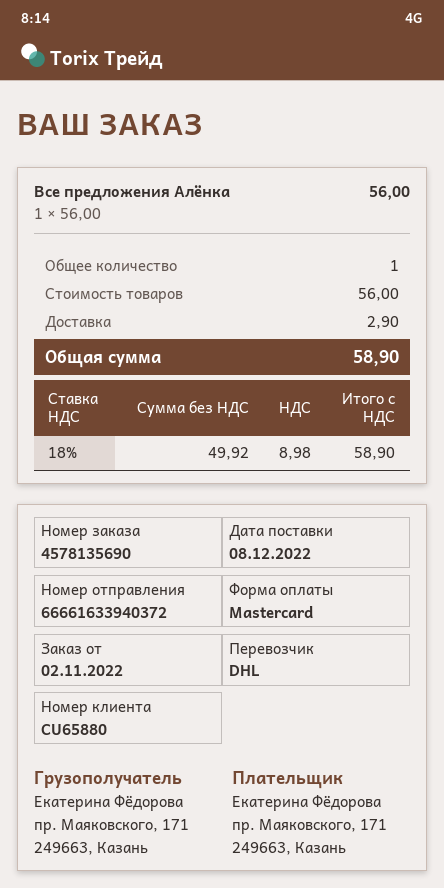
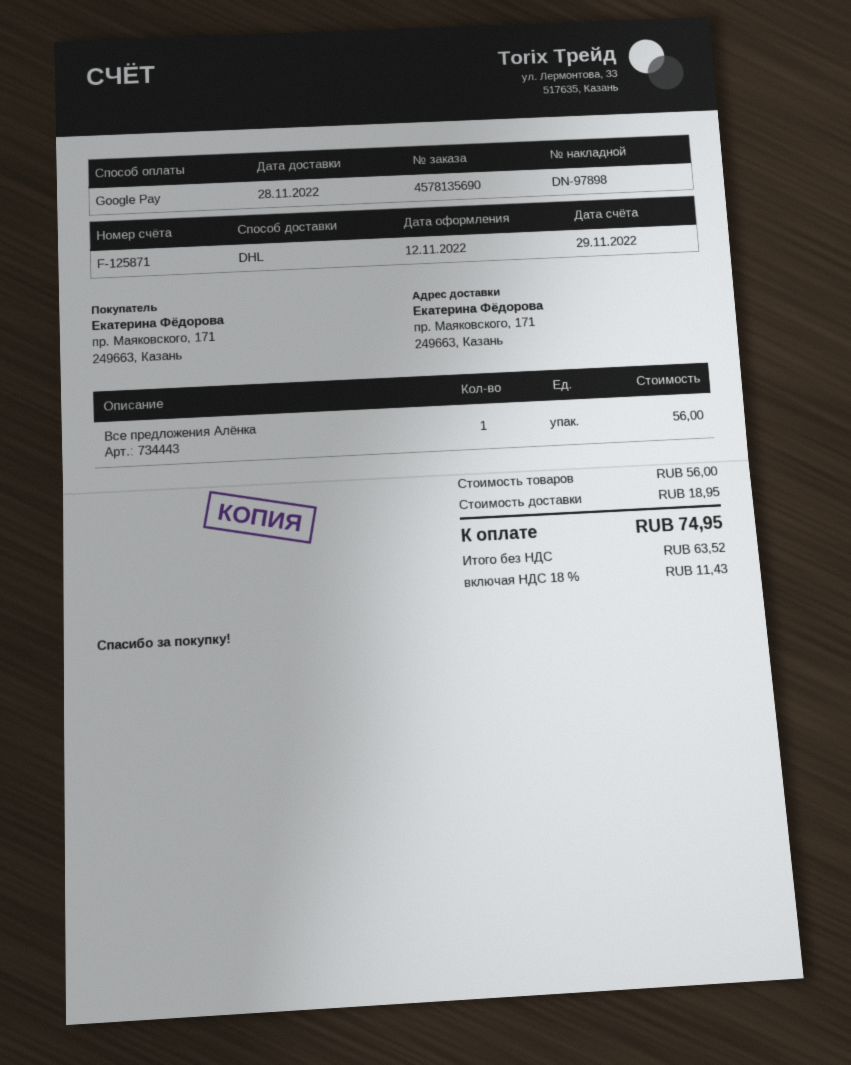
order date: 2022-11-02 -> 2022-11-12
delivery date: 2022-12-08 -> 2022-11-28
payment method: Mastercard -> Google Pay
shipping: 2.90 -> 18.95
net: 49.92 -> 63.52
tax: 18% = 8.98 -> 18% = 11.43
total: 58.90 -> 74.95

